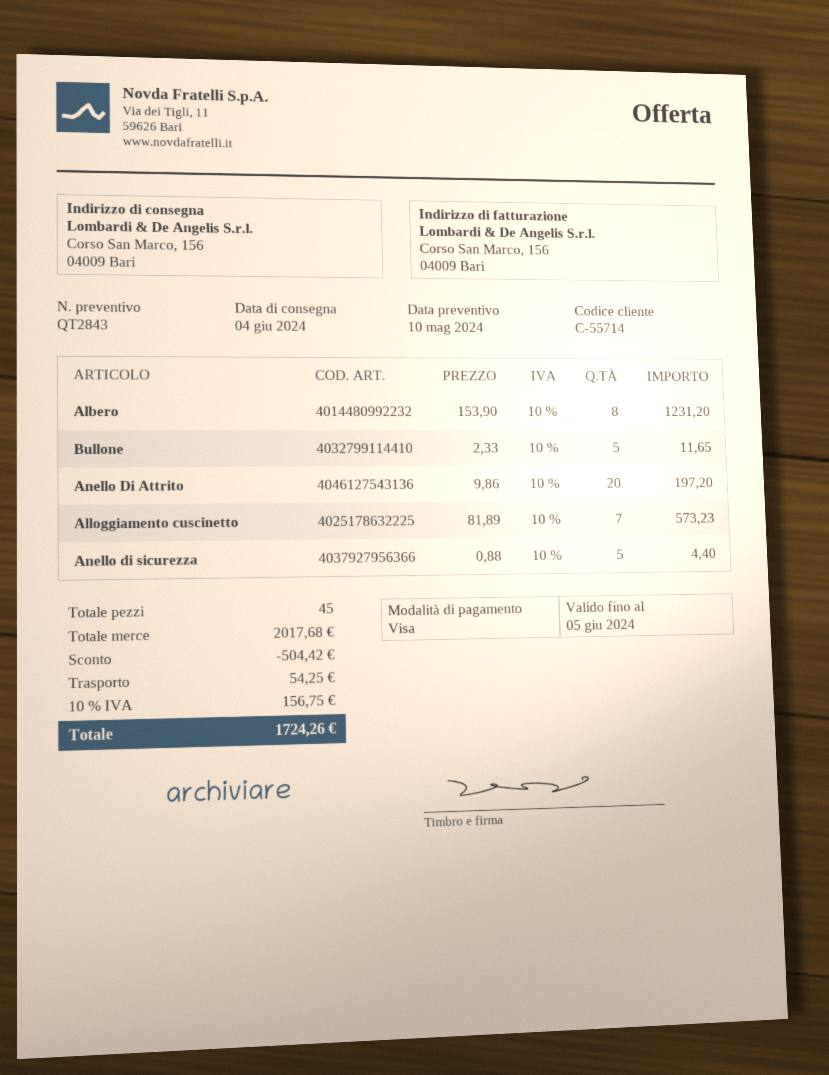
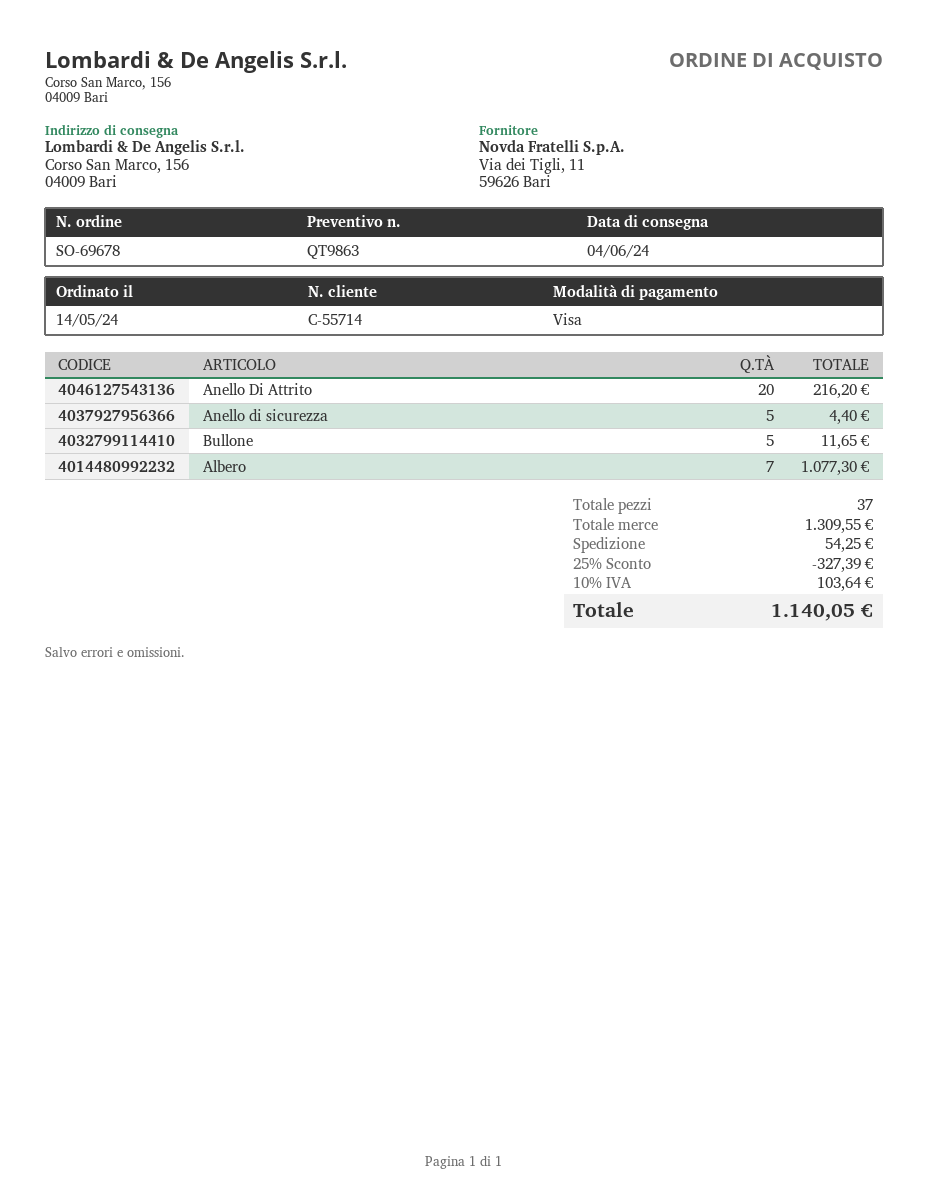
quote number: QT2843 -> QT9863
Albero: 8 for 1231.20 -> 7 for 1077.30
Anello Di Attrito: 20 for 197.20 -> 20 for 216.20
Alloggiamento cuscinetto: 7 for 573.23 -> none
total quantity: 45 -> 37
subtotal: 2017.68 -> 1309.55
discount: 504.42 -> 327.39
tax: 10% = 156.75 -> 10% = 103.64
total: 1724.26 -> 1140.05

